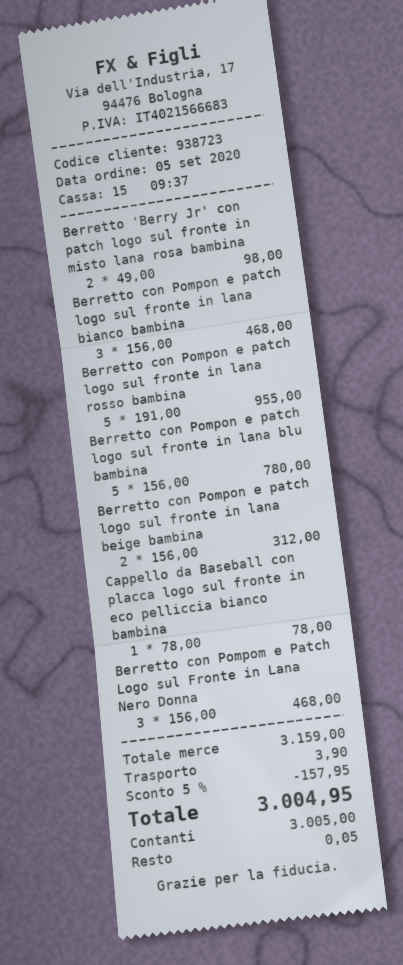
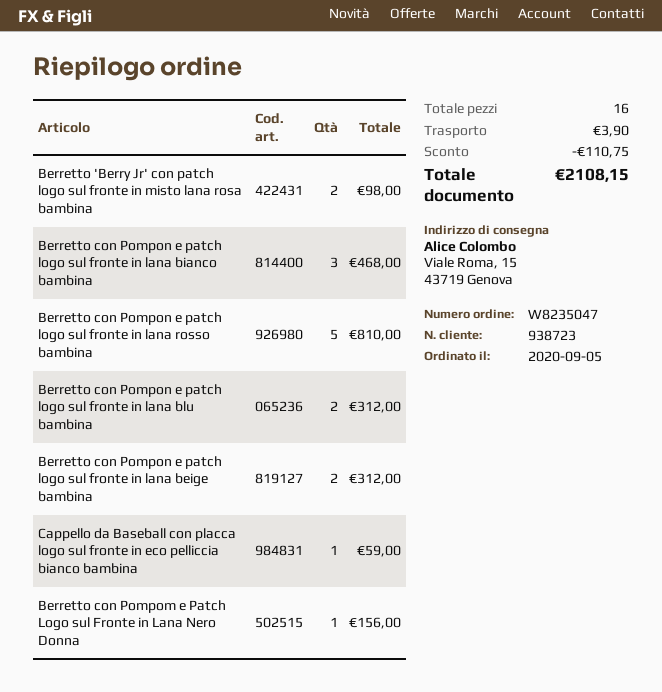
Berretto con Pompon e patch logo sul fronte in lana rosso bambina: 5 for 955.00 -> 5 for 810.00
Berretto con Pompon e patch logo sul fronte in lana blu bambina: 5 for 780.00 -> 2 for 312.00
Cappello da Baseball con placca logo sul fronte in eco pelliccia bianco bambina: 1 for 78.00 -> 1 for 59.00
Berretto con Pompom e Patch Logo sul Fronte in Lana Nero Donna: 3 for 468.00 -> 1 for 156.00
discount: 157.95 -> 110.75
total: 3004.95 -> 2108.15

